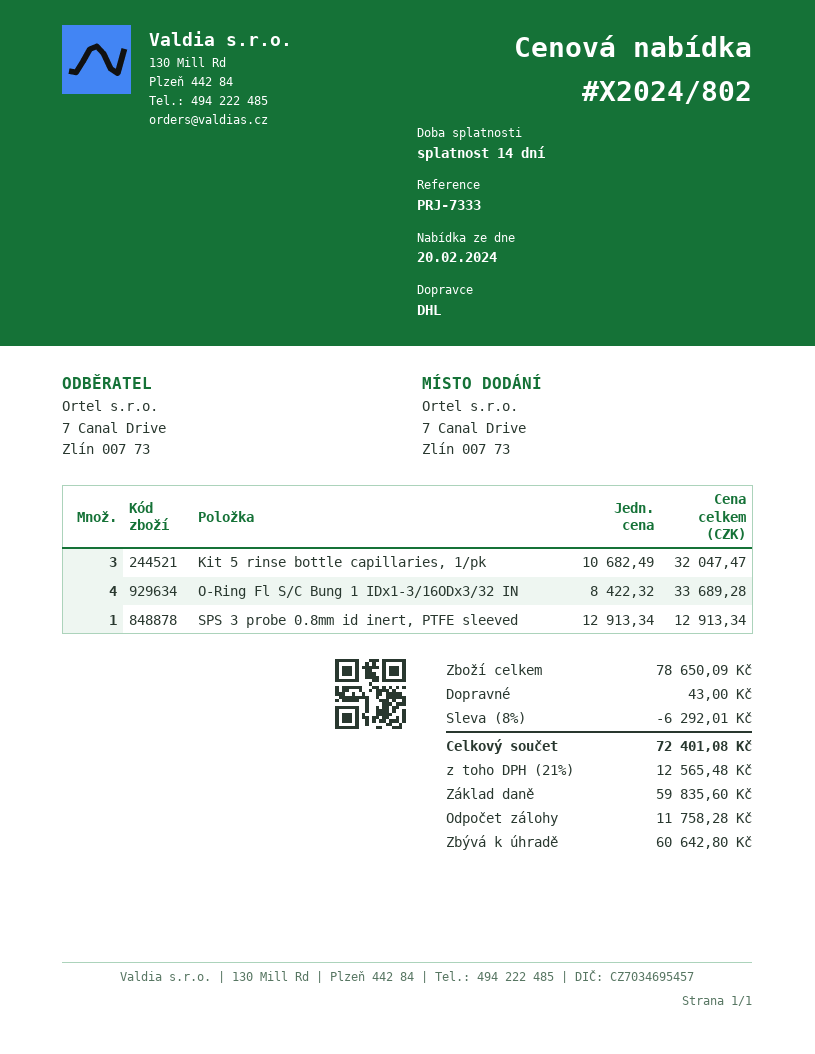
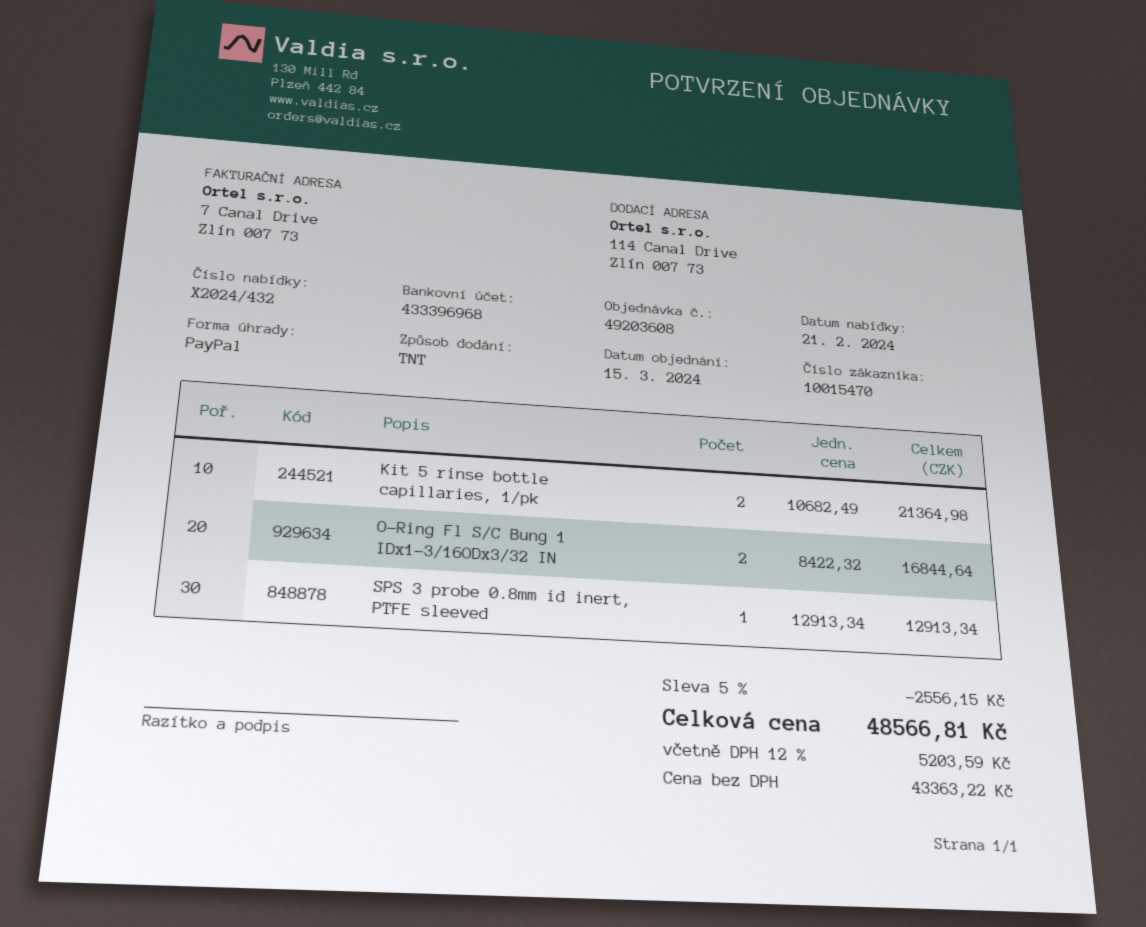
quote number: X2024/802 -> X2024/432
quote date: 2024-02-20 -> 2024-02-21
shipping method: DHL -> TNT
ship to: 7 Canal Drive, Zlín 007 73 -> 114 Canal Drive, Zlín 007 73
Kit 5 rinse bottle capillaries, 1/pk: 3 x 10682.49 = 32047.47 -> 2 x 10682.49 = 21364.98
O-Ring Fl S/C Bung 1 IDx1-3/16ODx3/32 IN: 4 x 8422.32 = 33689.28 -> 2 x 8422.32 = 16844.64
discount: 8% = 6292.01 -> 5% = 2556.15
shipping: 43.00 -> none
net: 59835.60 -> 43363.22
tax: 21% = 12565.48 -> 12% = 5203.59
total: 72401.08 -> 48566.81

